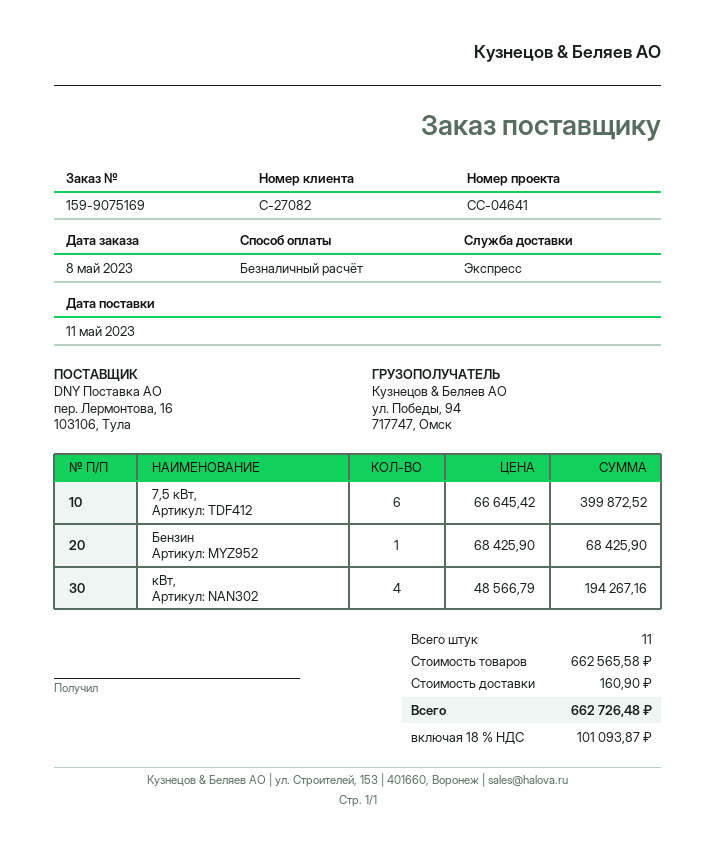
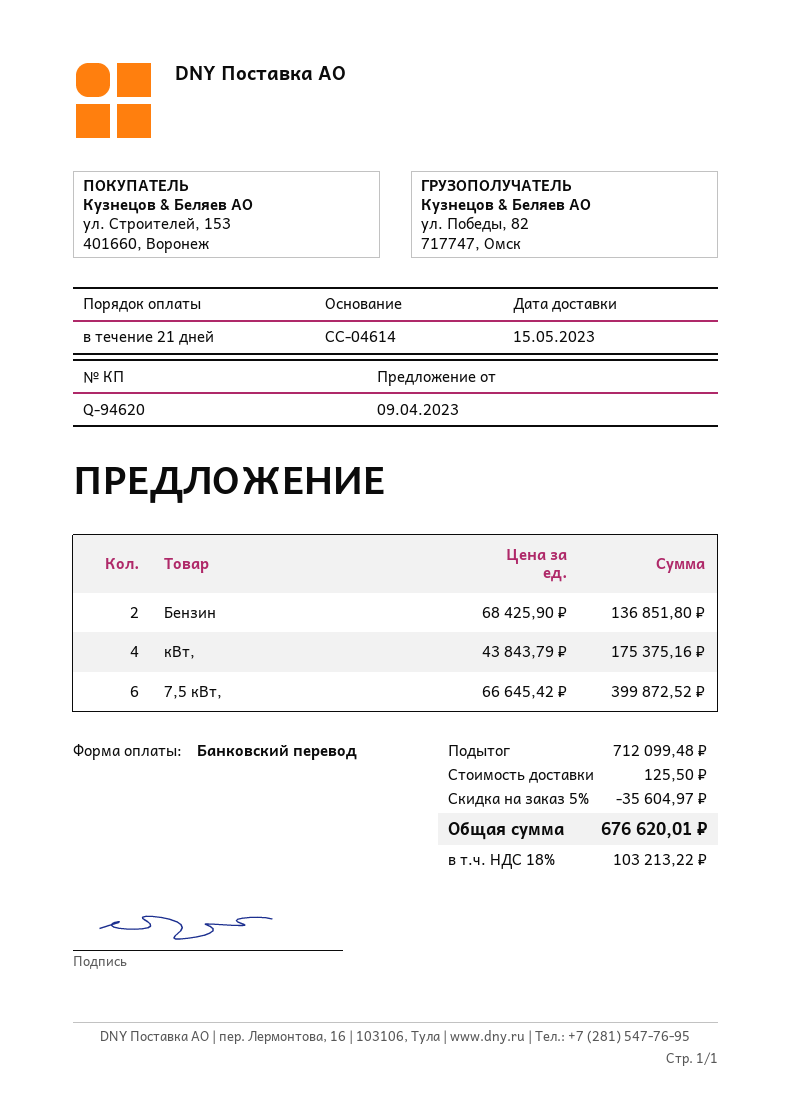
delivery date: 2023-05-11 -> 2023-05-15
reference: CC-04641 -> CC-04614
ship to: ул. Победы, 94, 717747, Омск -> ул. Победы, 82, 717747, Омск
Бензин: 1 x 68425.90 = 68425.90 -> 2 x 68425.90 = 136851.80
кВт,: 4 x 48566.79 = 194267.16 -> 4 x 43843.79 = 175375.16
subtotal: 662565.58 -> 712099.48
discount: none -> 5% = 35604.97
shipping: 160.90 -> 125.50
tax: 18% = 101093.87 -> 18% = 103213.22
total: 662726.48 -> 676620.01

